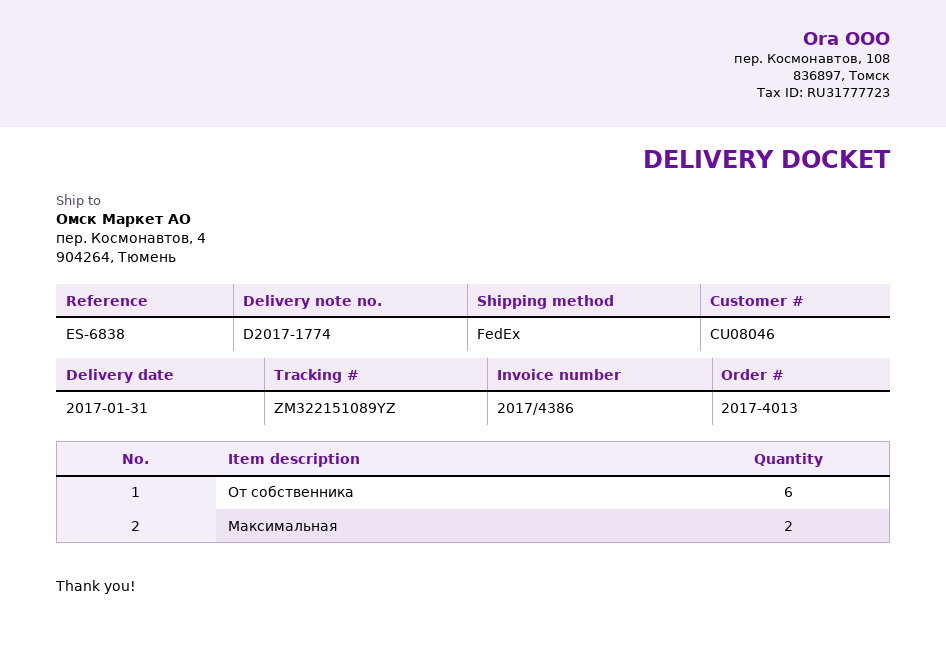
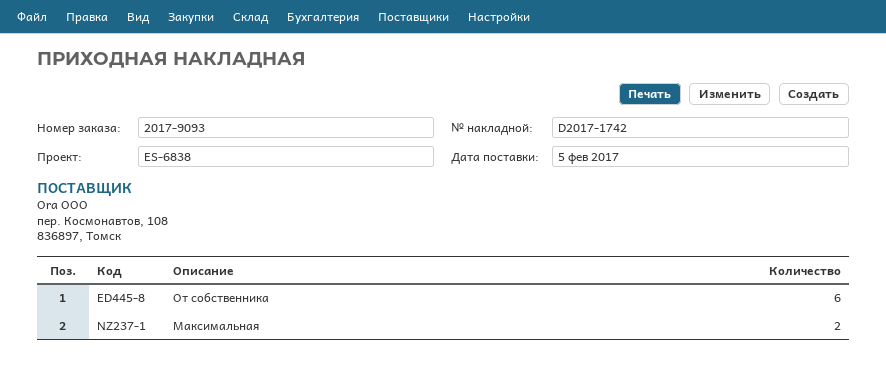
order number: 2017-4013 -> 2017-9093
delivery note number: D2017-1774 -> D2017-1742
delivery date: 2017-01-31 -> 2017-02-05

